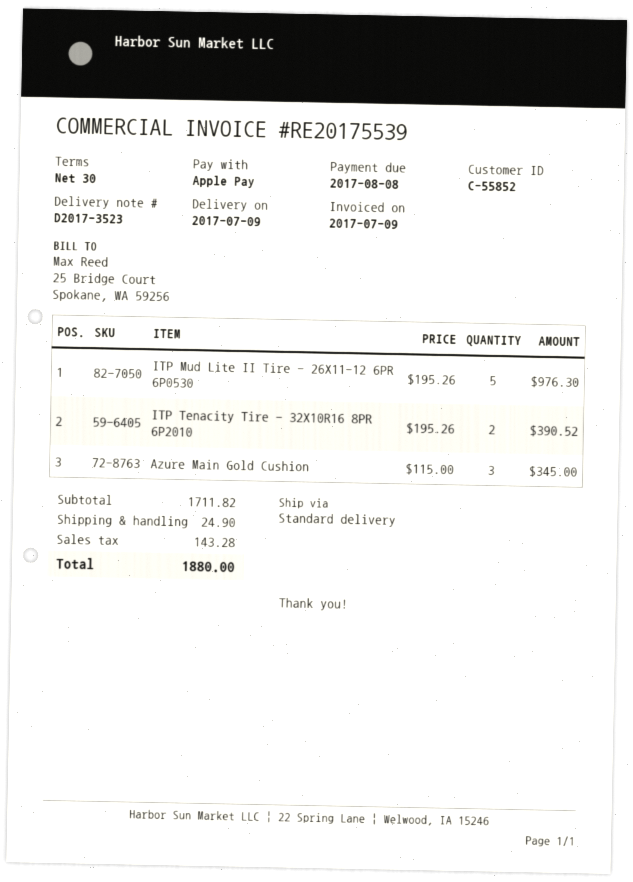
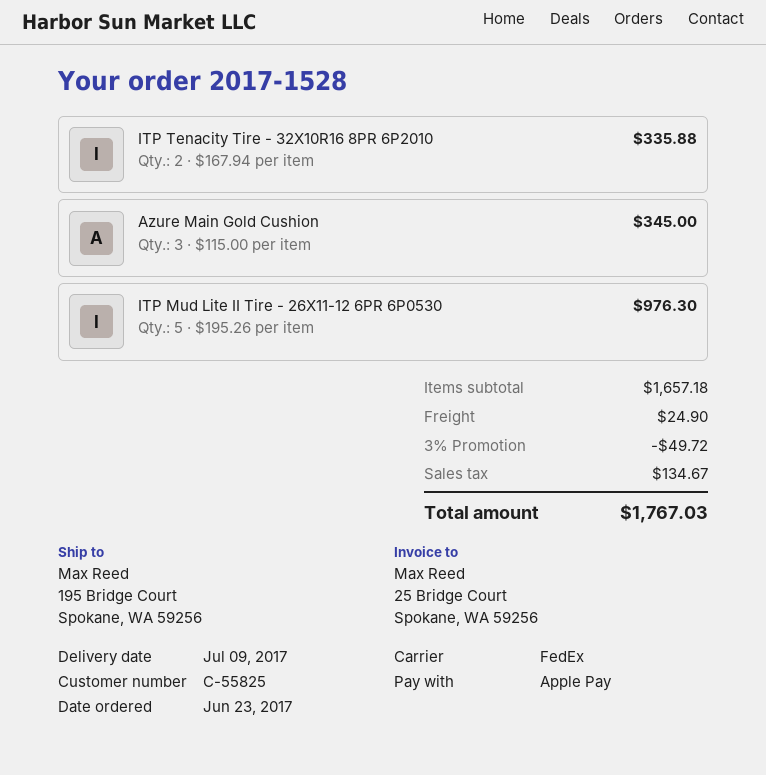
customer number: C-55852 -> C-55825
shipping method: standard -> FedEx
ITP Tenacity Tire - 32X10R16 8PR 6P2010: 2 x 195.26 = 390.52 -> 2 x 167.94 = 335.88
subtotal: 1711.82 -> 1657.18
discount: none -> 3% = 49.72
tax: 143.28 -> 134.67
total: 1880.00 -> 1767.03

